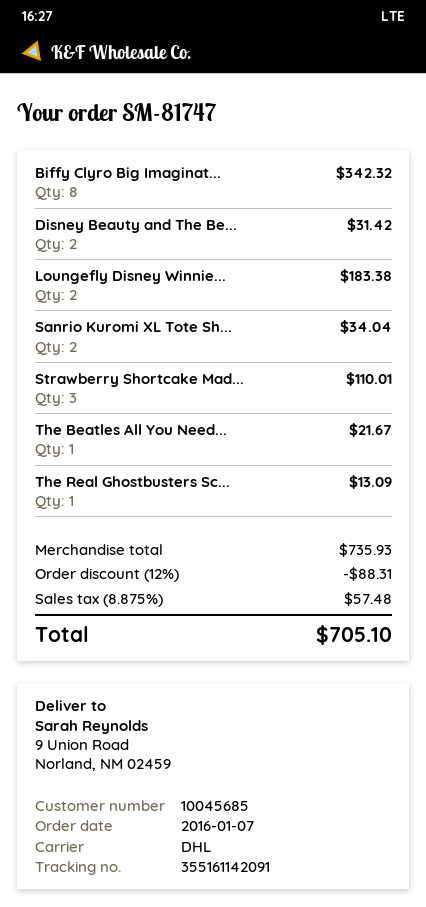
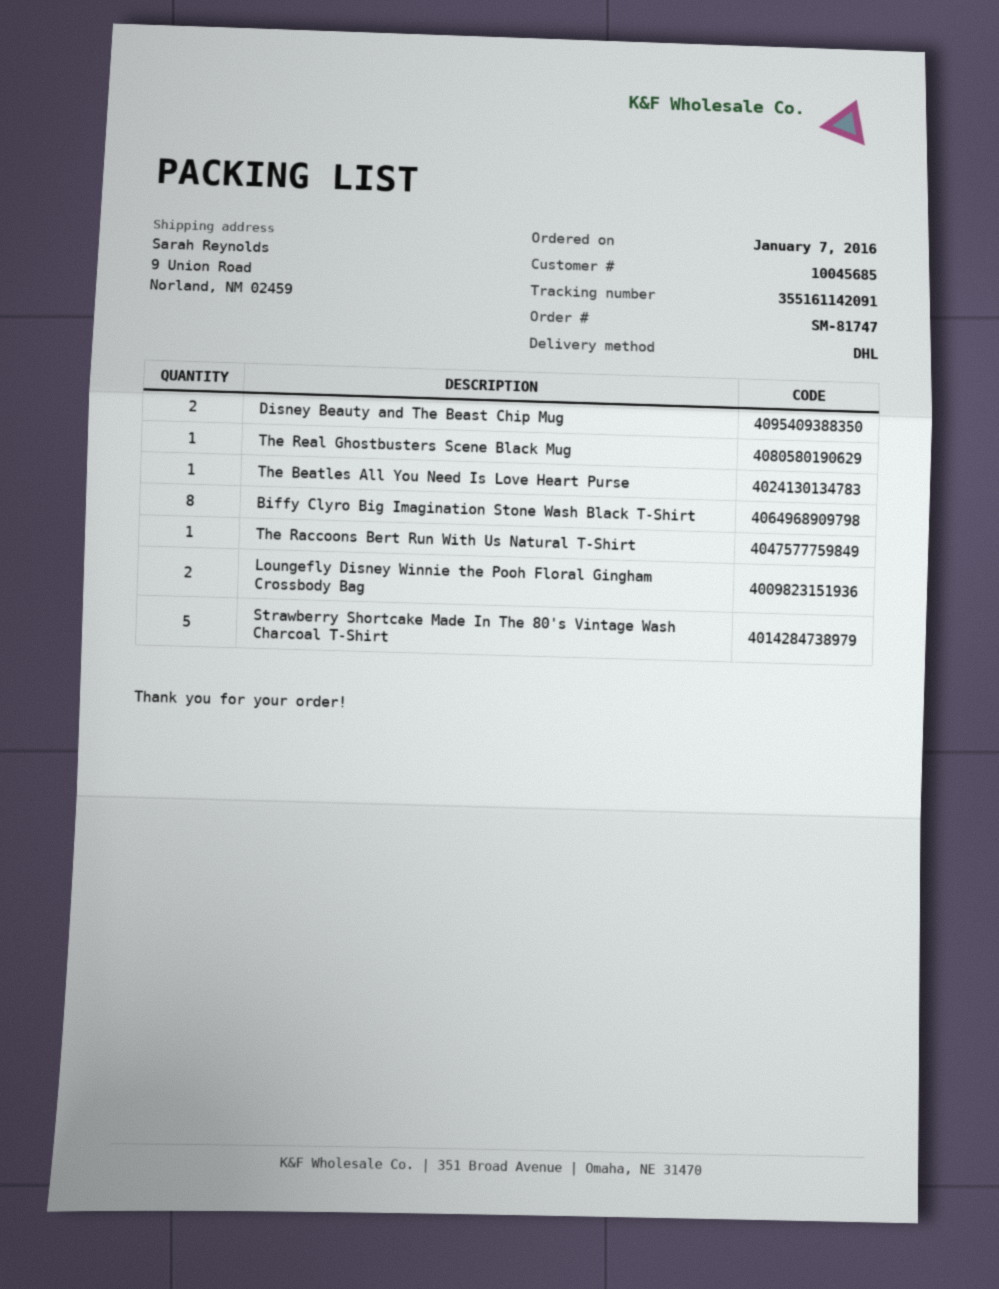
Sanrio Kuromi XL Tote Sh...: 2 -> none
Strawberry Shortcake Mad...: 3 -> 5
The Raccoons Bert Run With Us Natural T-Shirt: none -> 1

